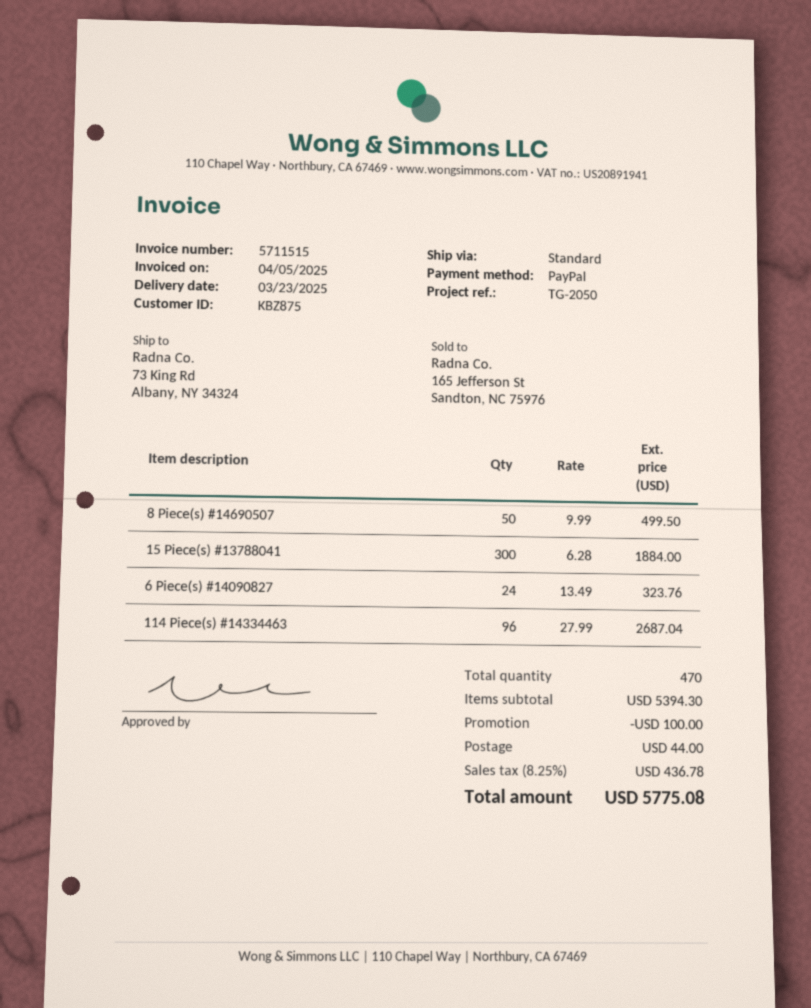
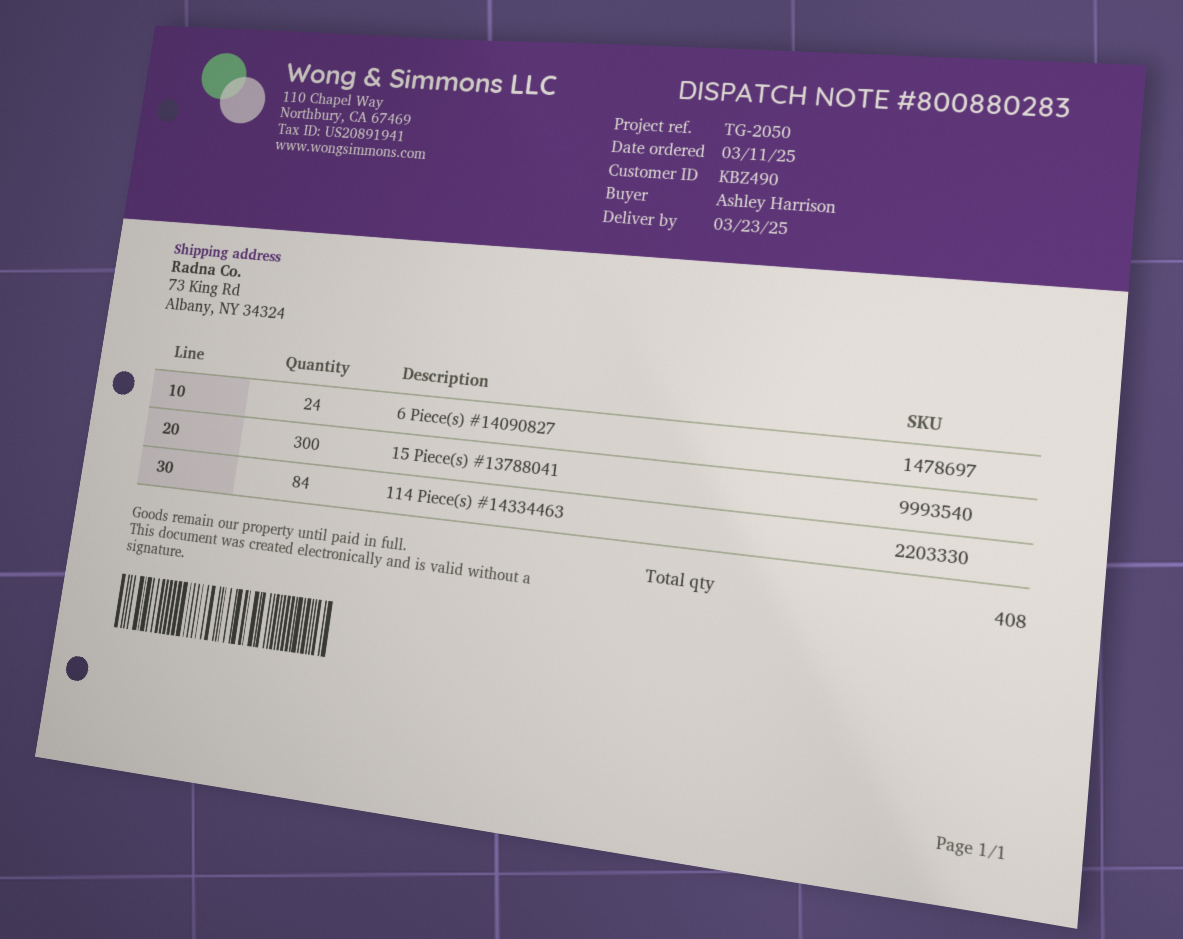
customer number: KBZ875 -> KBZ490
8 Piece(s) #14690507: 50 -> none
114 Piece(s) #14334463: 96 -> 84
total quantity: 470 -> 408

